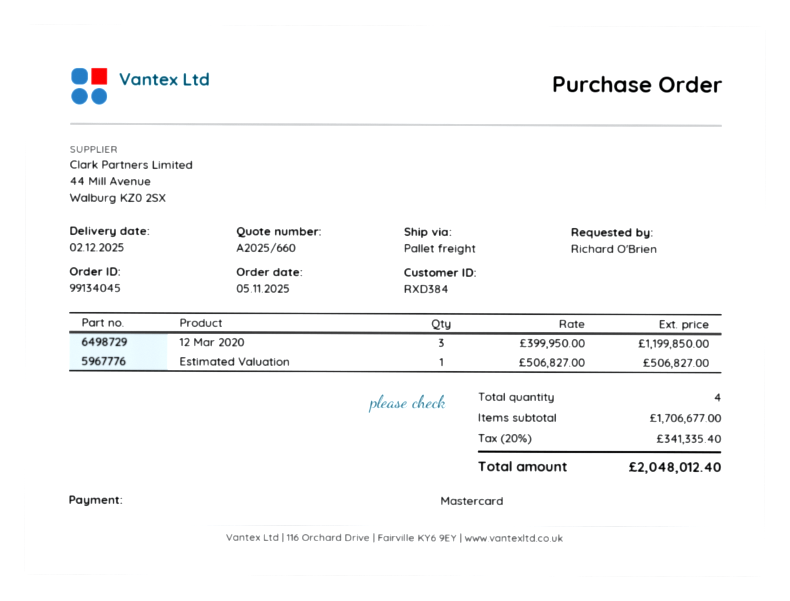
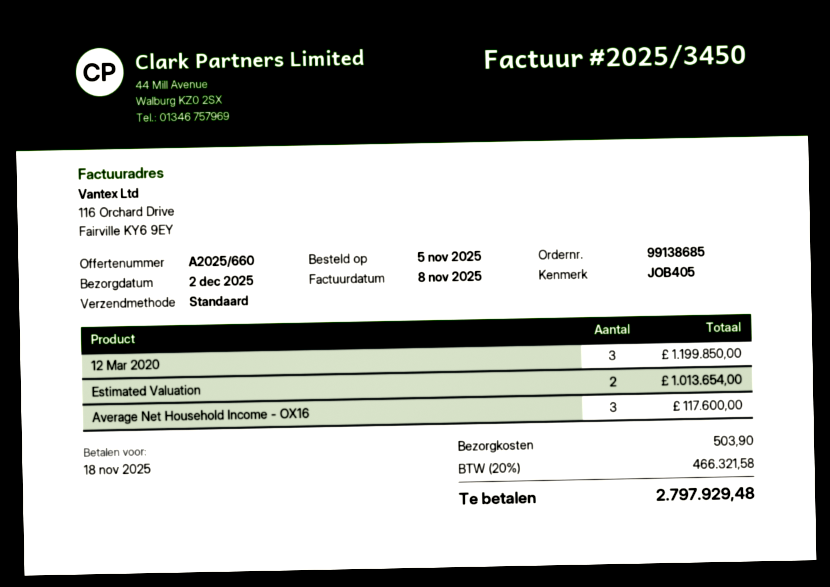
order number: 99134045 -> 99138685
shipping method: pallet freight -> standard
Estimated Valuation: 1 for 506827.00 -> 2 for 1013654.00
Average Net Household Income - OX16: none -> 3 for 117600.00
shipping: none -> 503.90
tax: 20% = 341335.40 -> 20% = 466321.58
total: 2048012.40 -> 2797929.48

